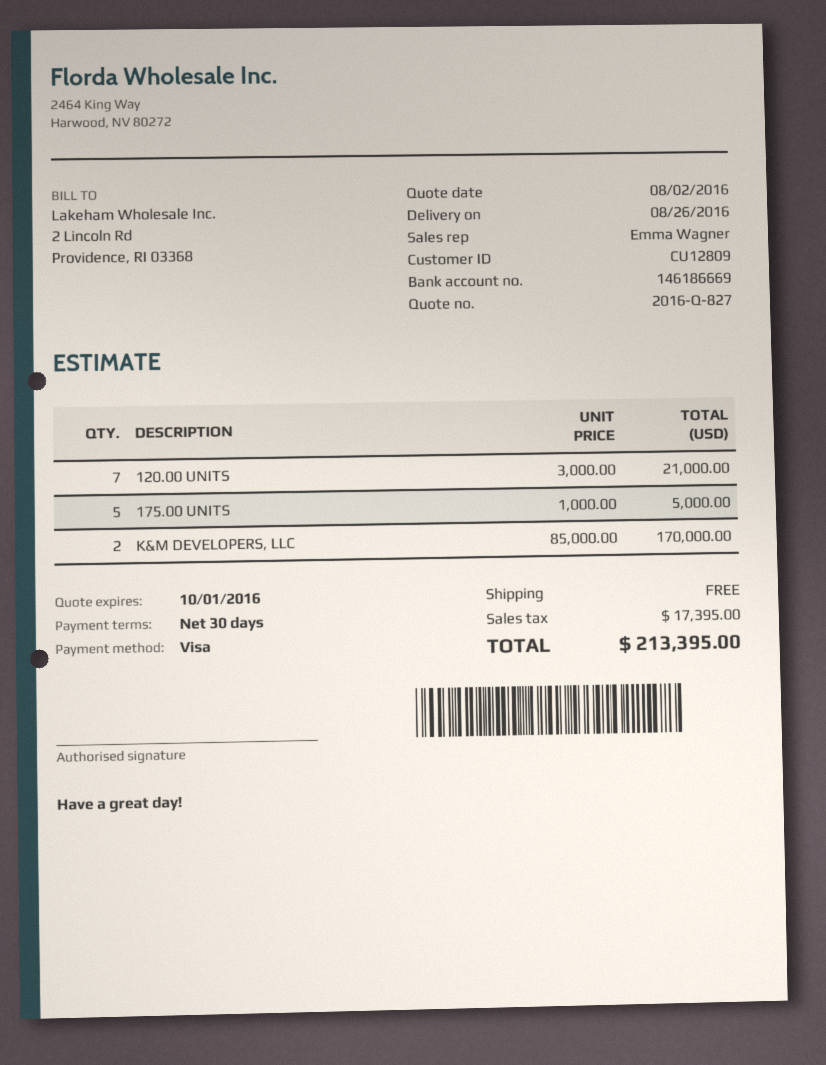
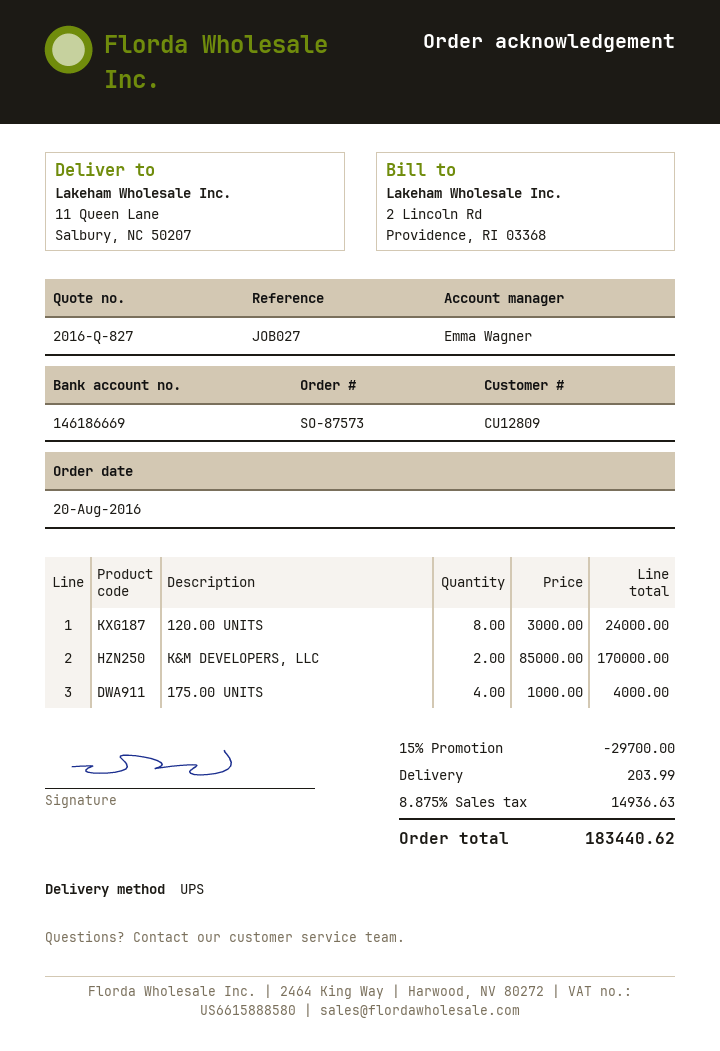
120.00 UNITS: 7 x 3000.00 = 21000.00 -> 8 x 3000.00 = 24000.00
175.00 UNITS: 5 x 1000.00 = 5000.00 -> 4 x 1000.00 = 4000.00
discount: none -> 15% = 29700.00
shipping: 0.00 -> 203.99
tax: 17395.00 -> 14936.63
total: 213395.00 -> 183440.62

